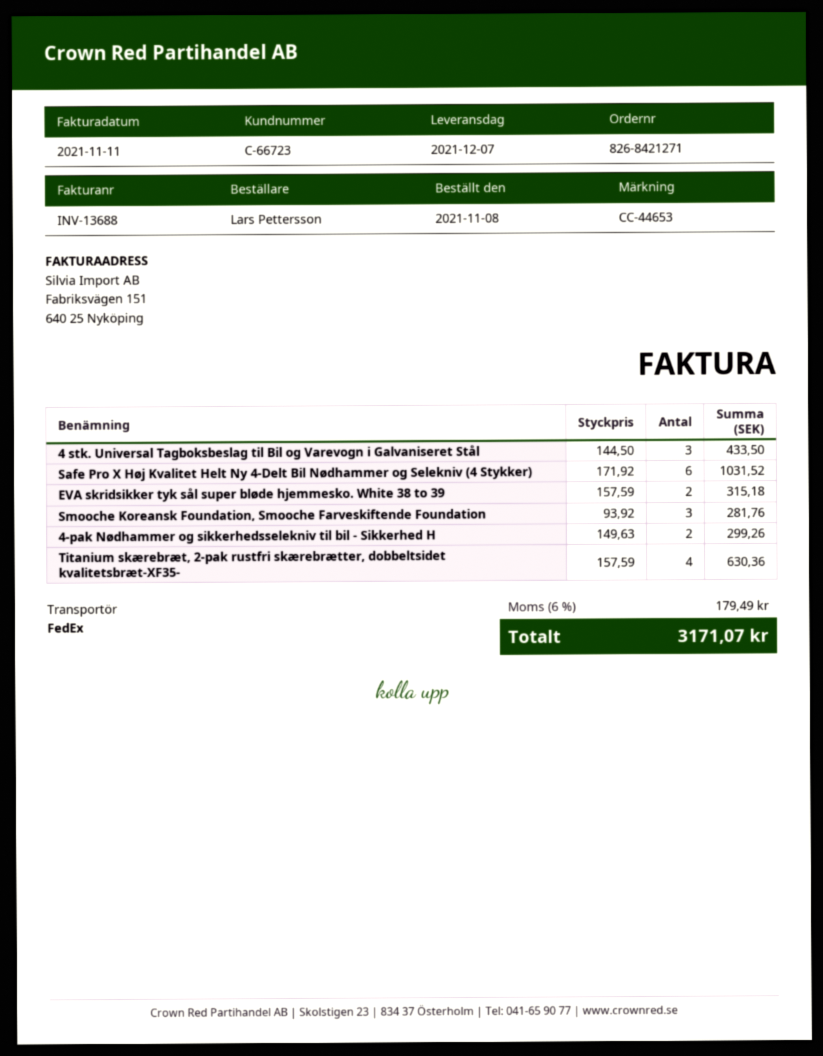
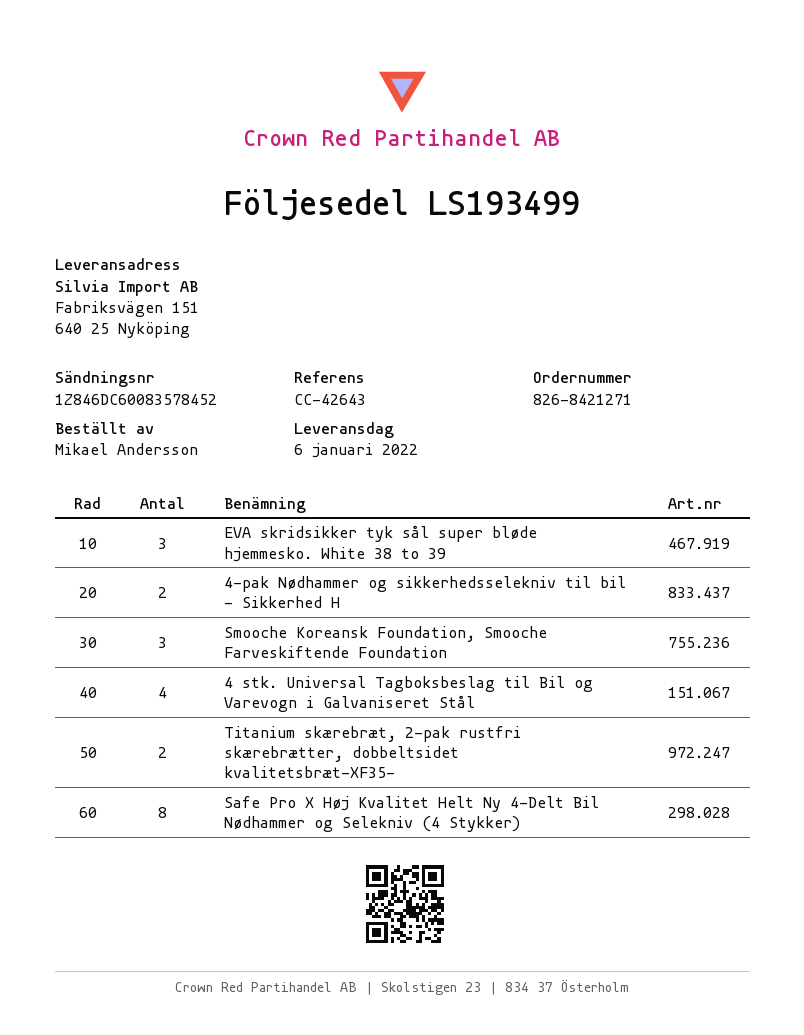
delivery date: 2021-12-07 -> 2022-01-06
reference: CC-44653 -> CC-42643
ordered by: Lars Pettersson -> Mikael Andersson
4 stk. Universal Tagboksbeslag til Bil og Varevogn i Galvaniseret Stål: 3 -> 4
Safe Pro X Høj Kvalitet Helt Ny 4-Delt Bil Nødhammer og Selekniv (4 Stykker): 6 -> 8
EVA skridsikker tyk sål super bløde hjemmesko. White 38 to 39: 2 -> 3
Titanium skærebræt, 2-pak rustfri skærebrætter, dobbeltsidet kvalitetsbræt-XF35-: 4 -> 2

